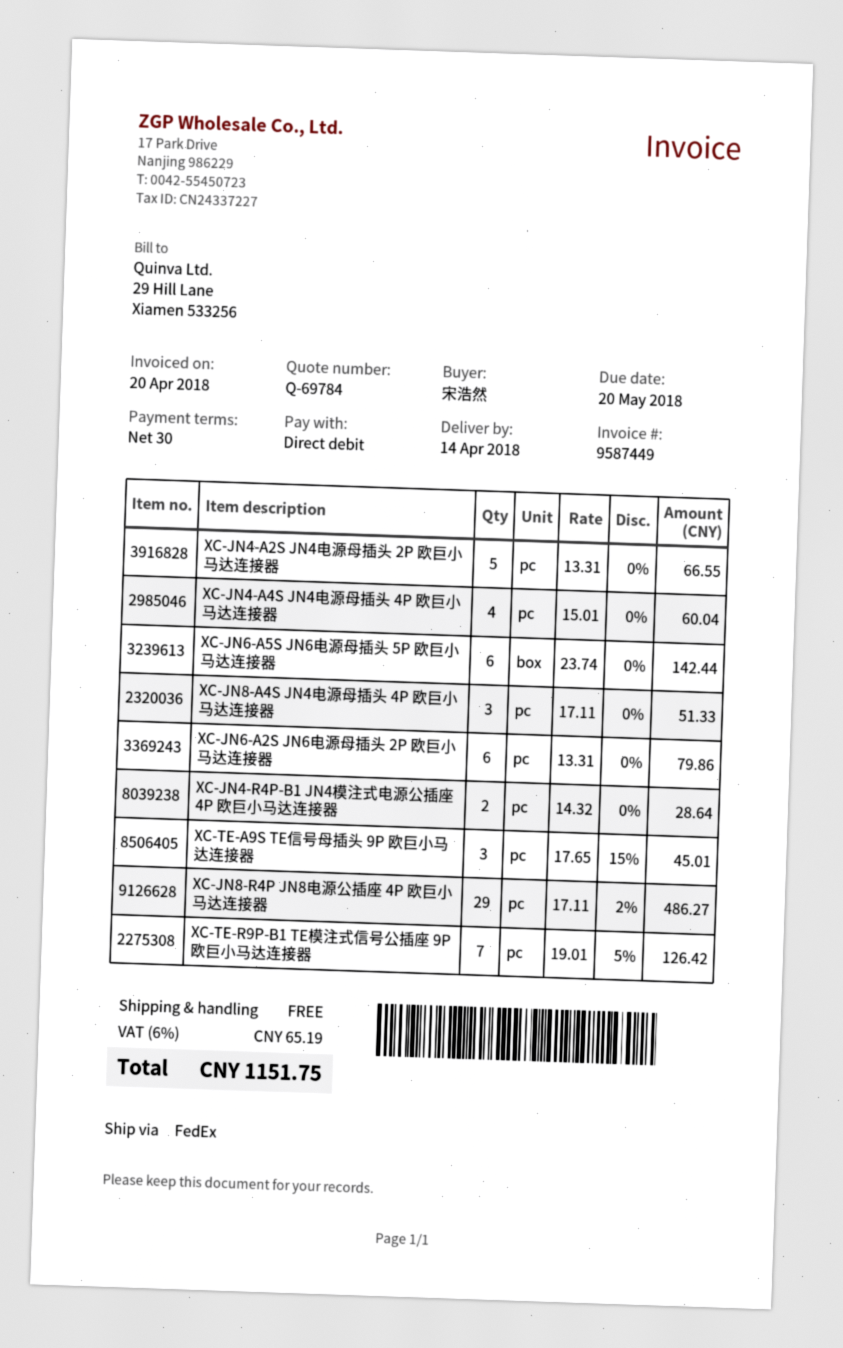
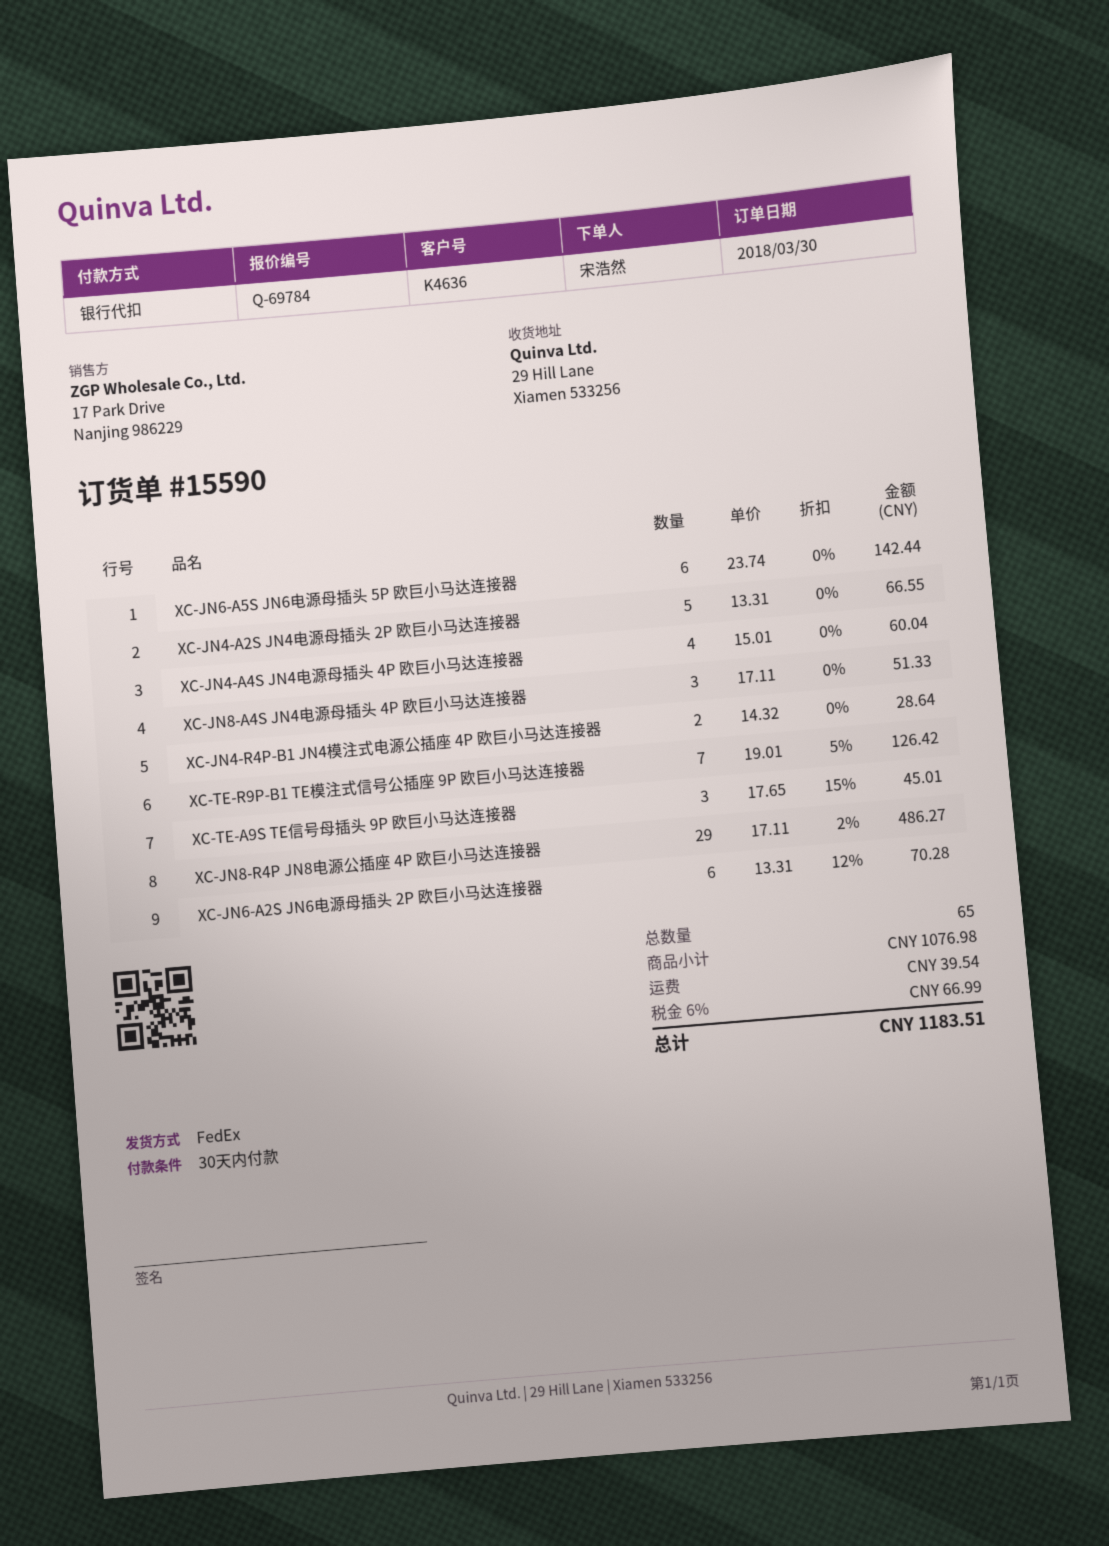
XC-JN6-A2S JN6电源母插头 2P 欧巨小马达连接器: 6 x 13.31 = 79.86 -> 6 x 13.31 - 12% = 70.28
shipping: 0.00 -> 39.54
tax: 6% = 65.19 -> 6% = 66.99
total: 1151.75 -> 1183.51

